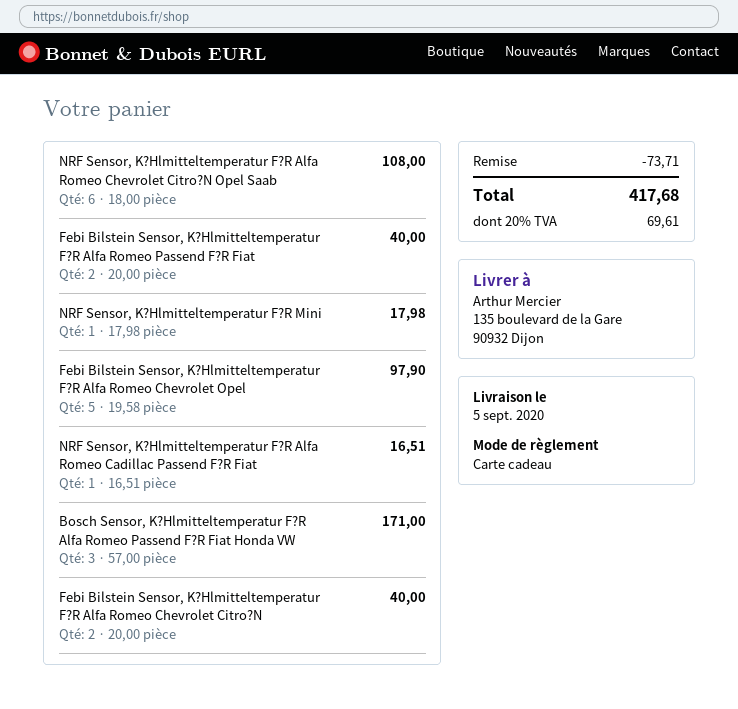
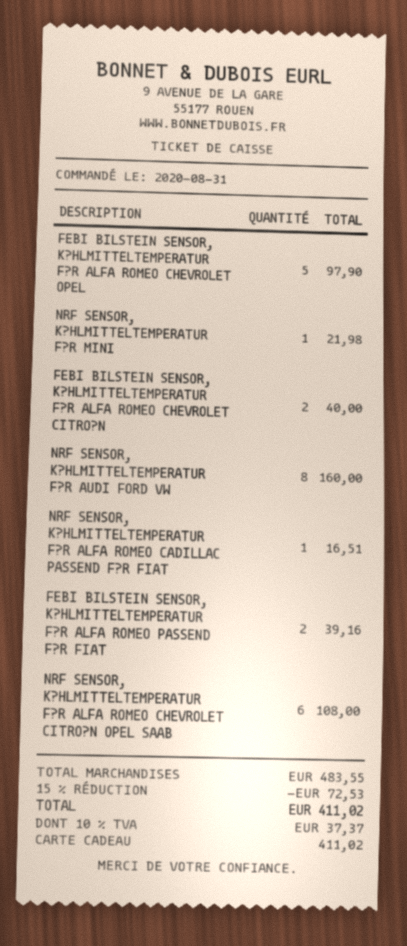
Febi Bilstein Sensor, K?Hlmitteltemperatur F?R Alfa Romeo Passend F?R Fiat: 2 for 40.00 -> 2 for 39.16
NRF Sensor, K?Hlmitteltemperatur F?R Mini: 1 for 17.98 -> 1 for 21.98
Bosch Sensor, K?Hlmitteltemperatur F?R Alfa Romeo Passend F?R Fiat Honda VW: 3 for 171.00 -> none
NRF SENSOR, K?HLMITTELTEMPERATUR F?R AUDI FORD VW: none -> 8 for 160.00
discount: 73.71 -> 72.53
tax: 20% = 69.61 -> 10% = 37.37
total: 417.68 -> 411.02

